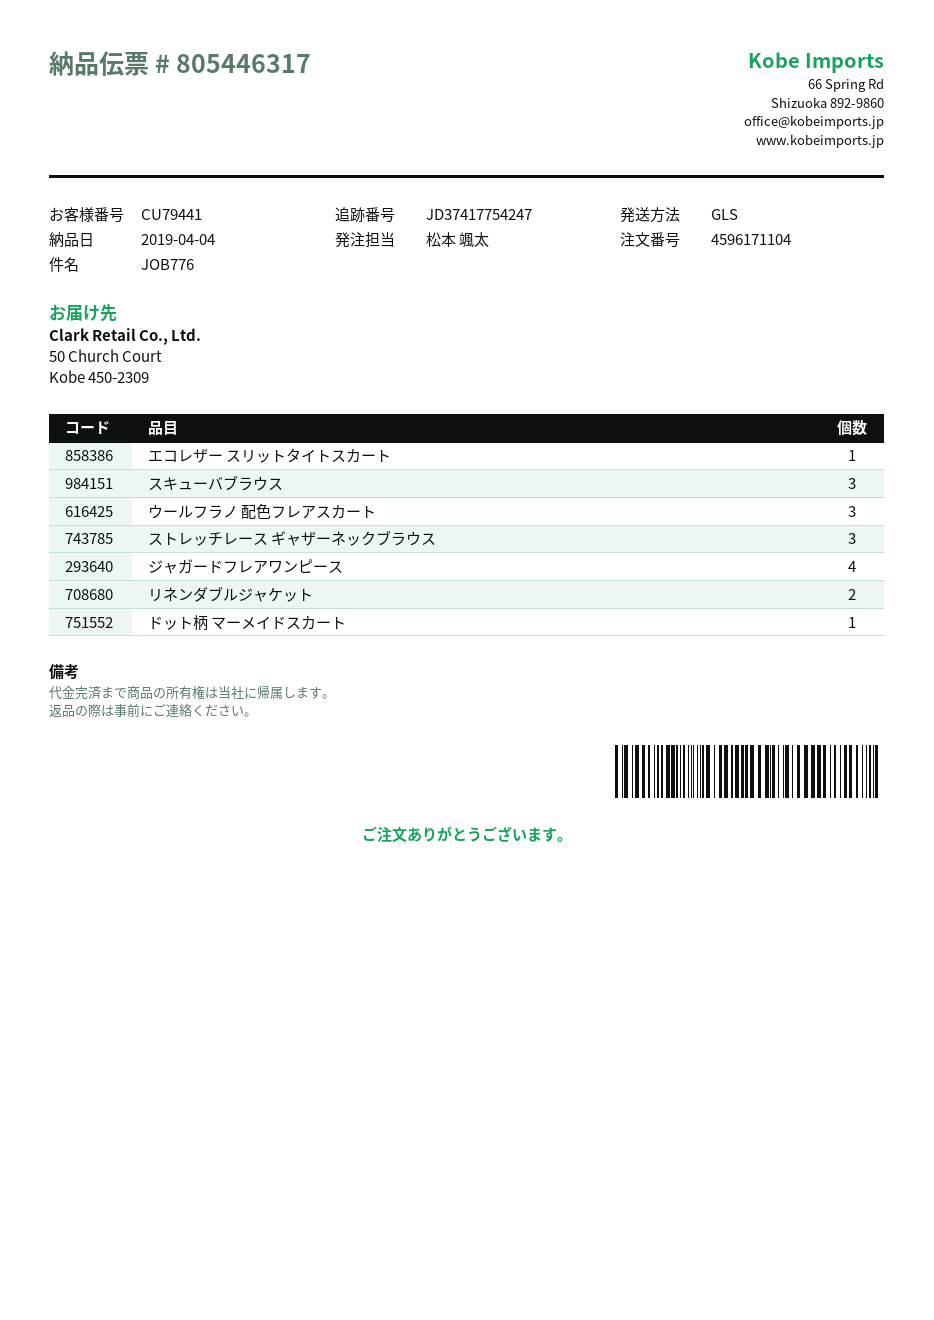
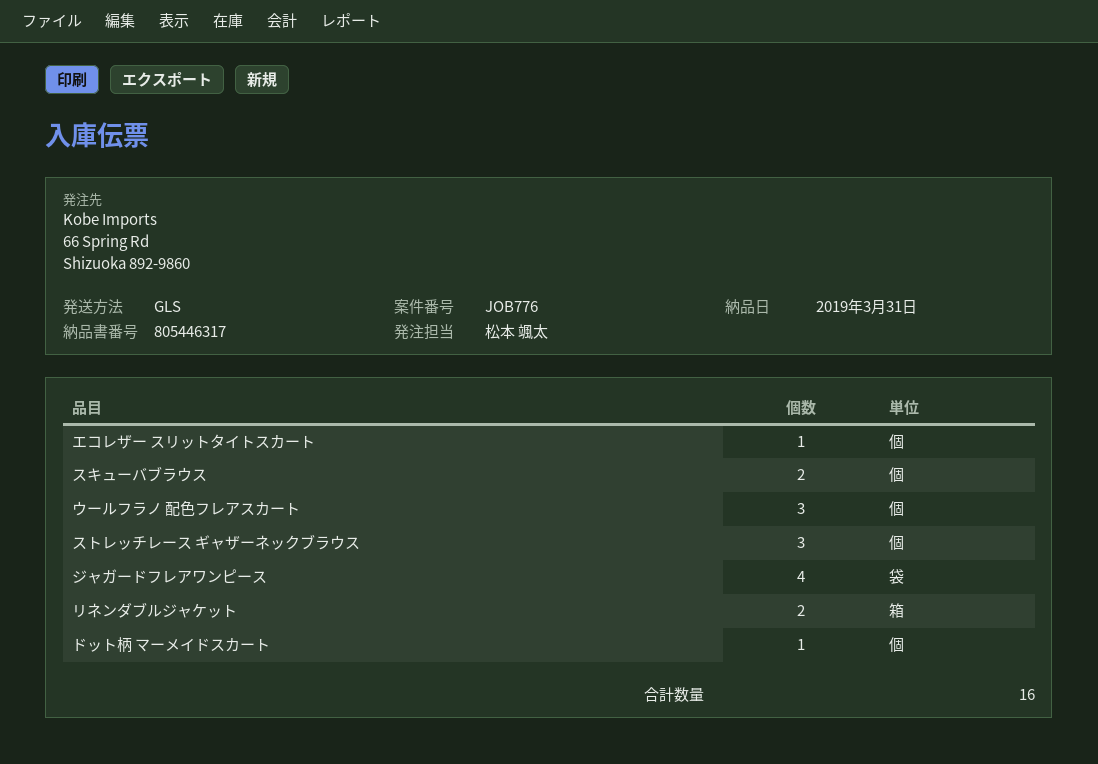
delivery date: 2019-04-04 -> 2019-03-31
スキューバブラウス: 3 -> 2

